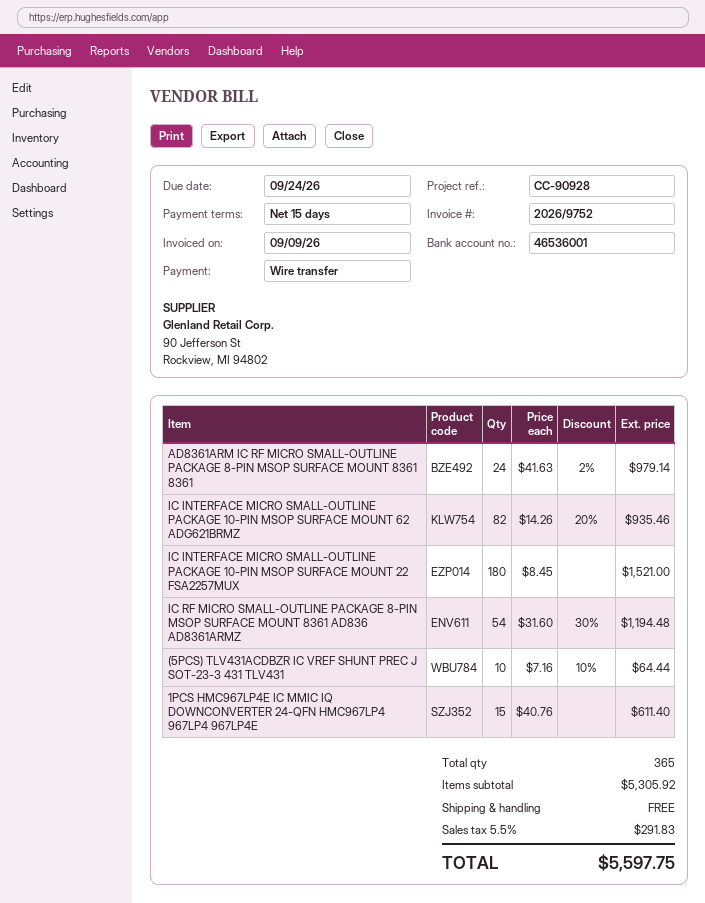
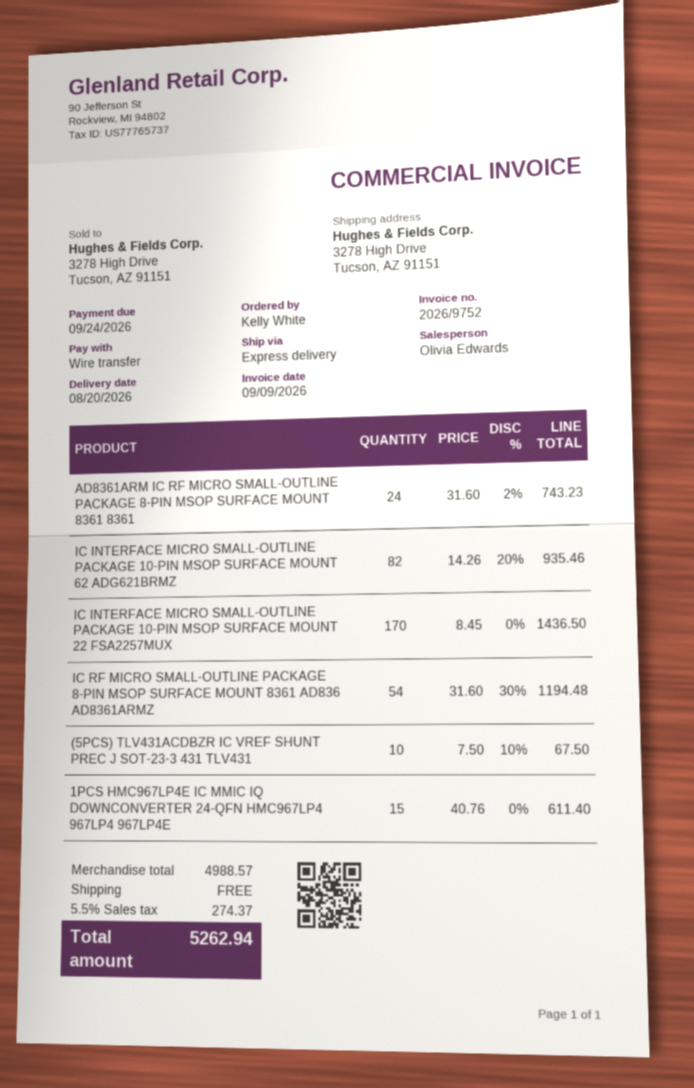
AD8361ARM IC RF MICRO SMALL-OUTLINE PACKAGE 8-PIN MSOP SURFACE MOUNT 8361 8361: 24 x 41.63 - 2% = 979.14 -> 24 x 31.60 - 2% = 743.23
IC INTERFACE MICRO SMALL-OUTLINE PACKAGE 10-PIN MSOP SURFACE MOUNT 22 FSA2257MUX: 180 x 8.45 = 1521.00 -> 170 x 8.45 = 1436.50
(5PCS) TLV431ACDBZR IC VREF SHUNT PREC J SOT-23-3 431 TLV431: 10 x 7.16 - 10% = 64.44 -> 10 x 7.50 - 10% = 67.50
subtotal: 5305.92 -> 4988.57
tax: 5.5% = 291.83 -> 5.5% = 274.37
total: 5597.75 -> 5262.94

